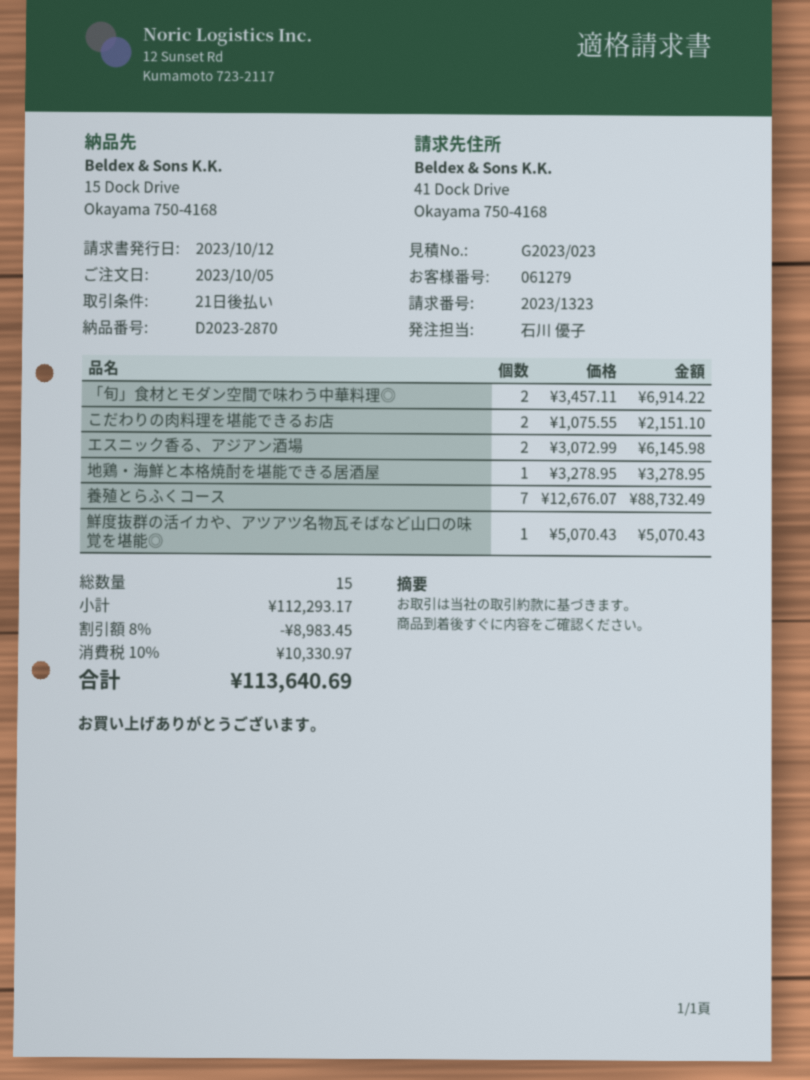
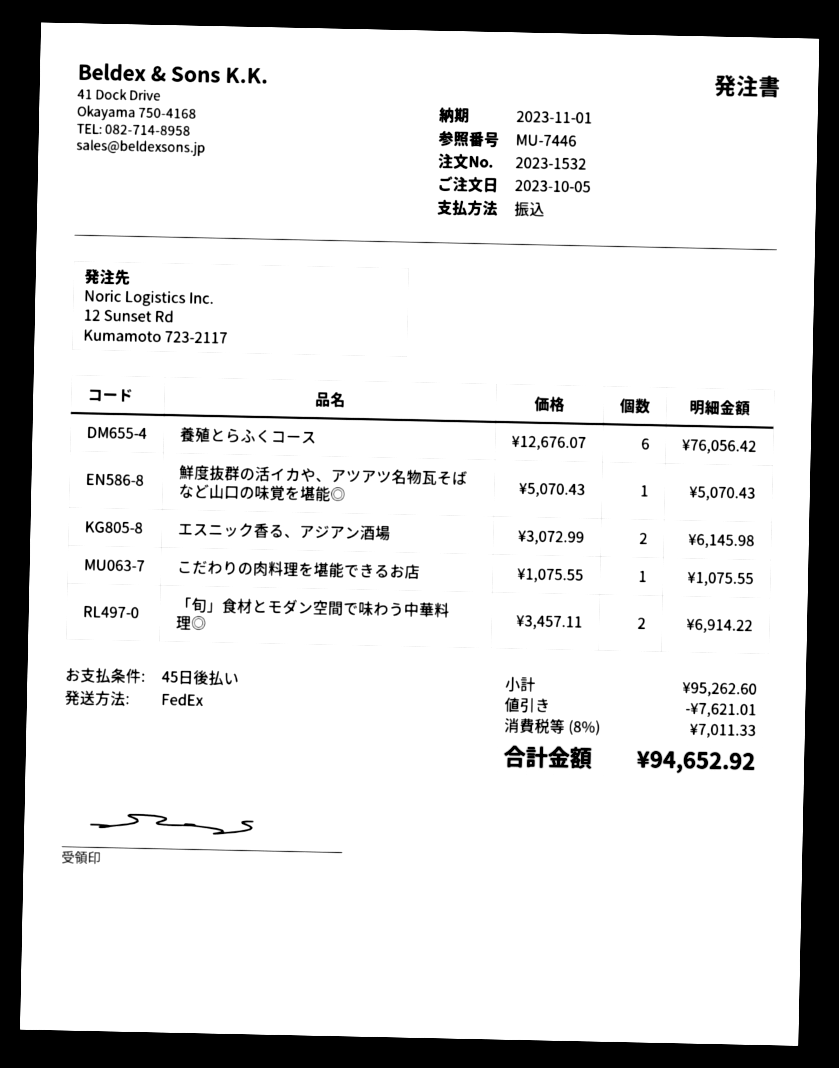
payment terms: 21 days -> 45 days
こだわりの肉料理を堪能できるお店: 2 x 1075.55 = 2151.10 -> 1 x 1075.55 = 1075.55
地鶏・海鮮と本格焼酎を堪能できる居酒屋: 1 x 3278.95 = 3278.95 -> none
養殖とらふくコース: 7 x 12676.07 = 88732.49 -> 6 x 12676.07 = 76056.42
subtotal: 112293.17 -> 95262.60
discount: 8983.45 -> 7621.01
tax: 10% = 10330.97 -> 8% = 7011.33
total: 113640.69 -> 94652.92

